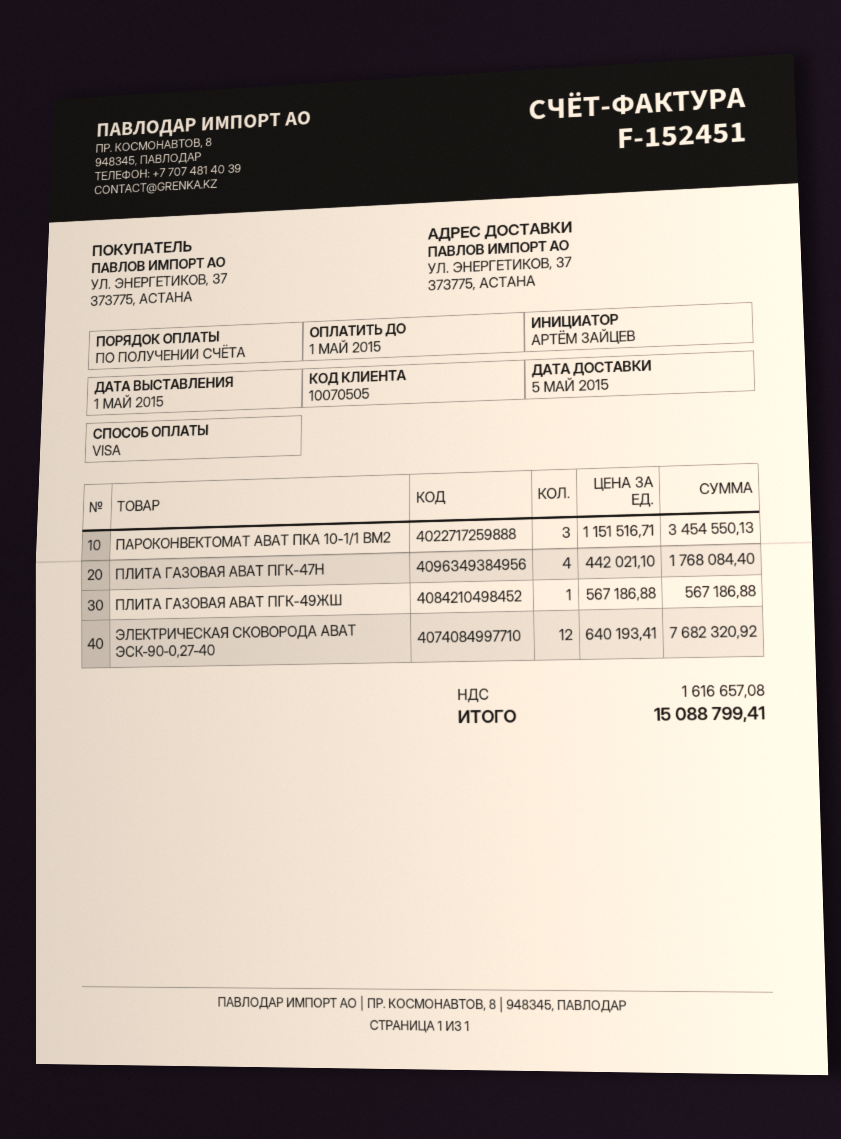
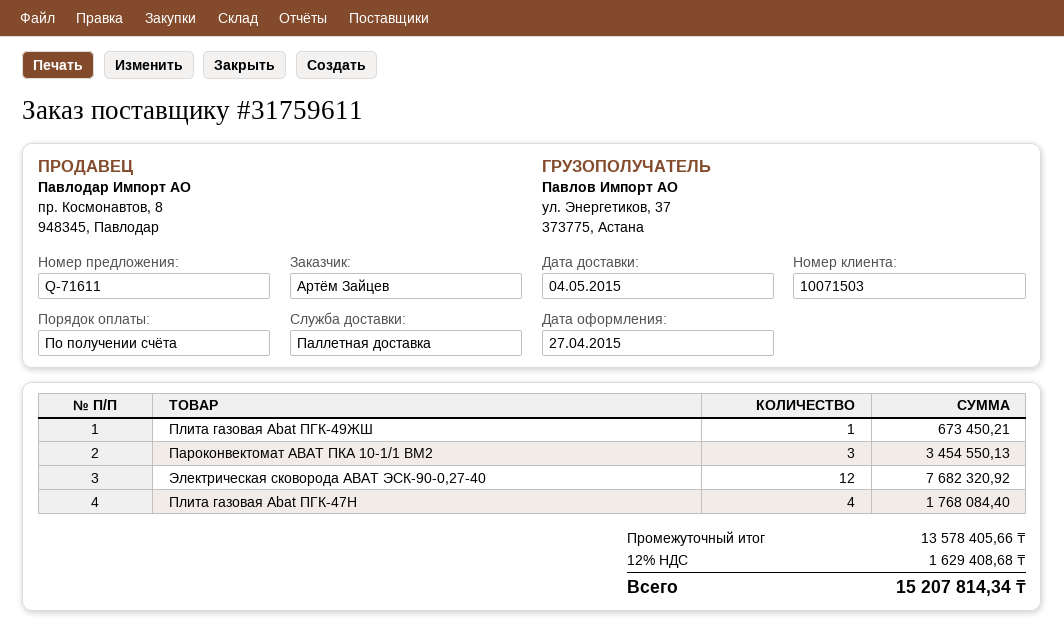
delivery date: 2015-05-05 -> 2015-05-04
customer number: 10070505 -> 10071503
ПЛИТА ГАЗОВАЯ ABAT ПГК-49ЖШ: 1 for 567186.88 -> 1 for 673450.21
tax: 1616657.08 -> 1629408.68
total: 15088799.41 -> 15207814.34

